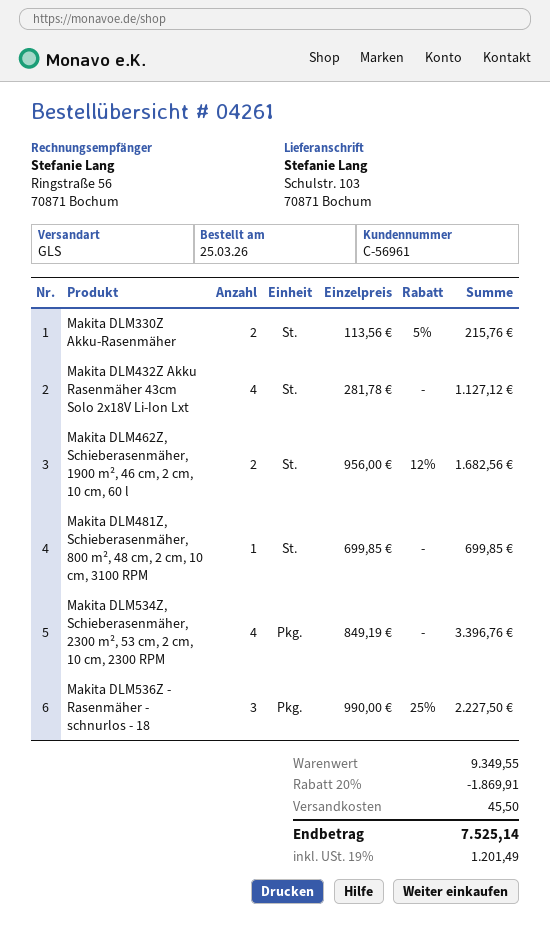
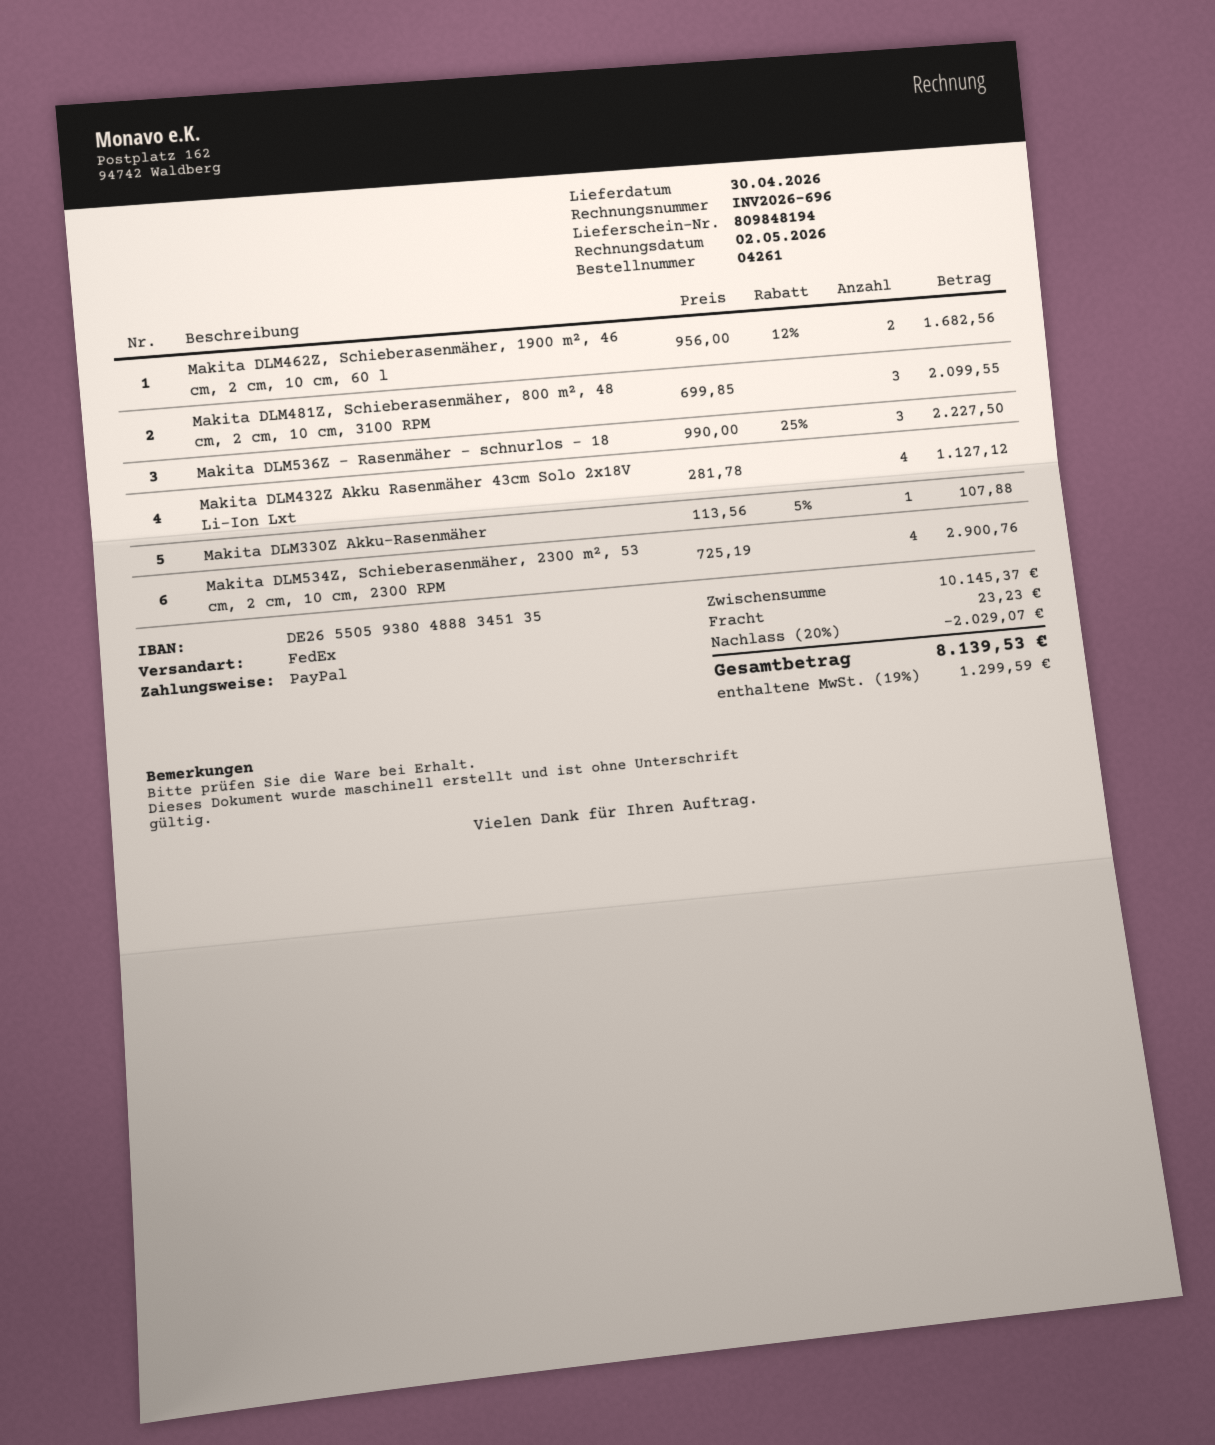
shipping method: GLS -> FedEx
Makita DLM330Z Akku-Rasenmäher: 2 x 113.56 - 5% = 215.76 -> 1 x 113.56 - 5% = 107.88
Makita DLM481Z, Schieberasenmäher, 800 m², 48 cm, 2 cm, 10 cm, 3100 RPM: 1 x 699.85 = 699.85 -> 3 x 699.85 = 2099.55
Makita DLM534Z, Schieberasenmäher, 2300 m², 53 cm, 2 cm, 10 cm, 2300 RPM: 4 x 849.19 = 3396.76 -> 4 x 725.19 = 2900.76
subtotal: 9349.55 -> 10145.37
discount: 20% = 1869.91 -> 20% = 2029.07
shipping: 45.50 -> 23.23
tax: 19% = 1201.49 -> 19% = 1299.59
total: 7525.14 -> 8139.53

